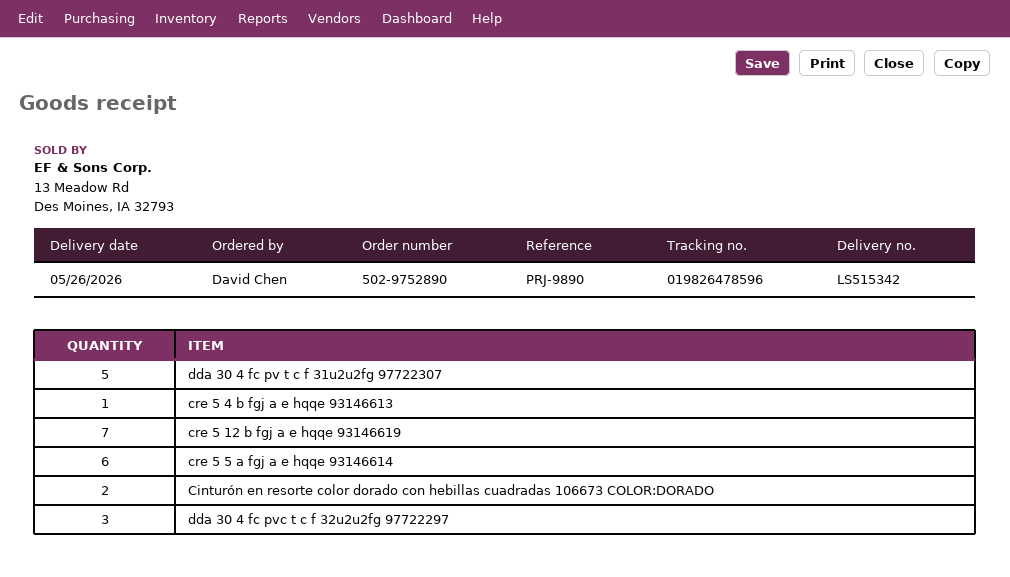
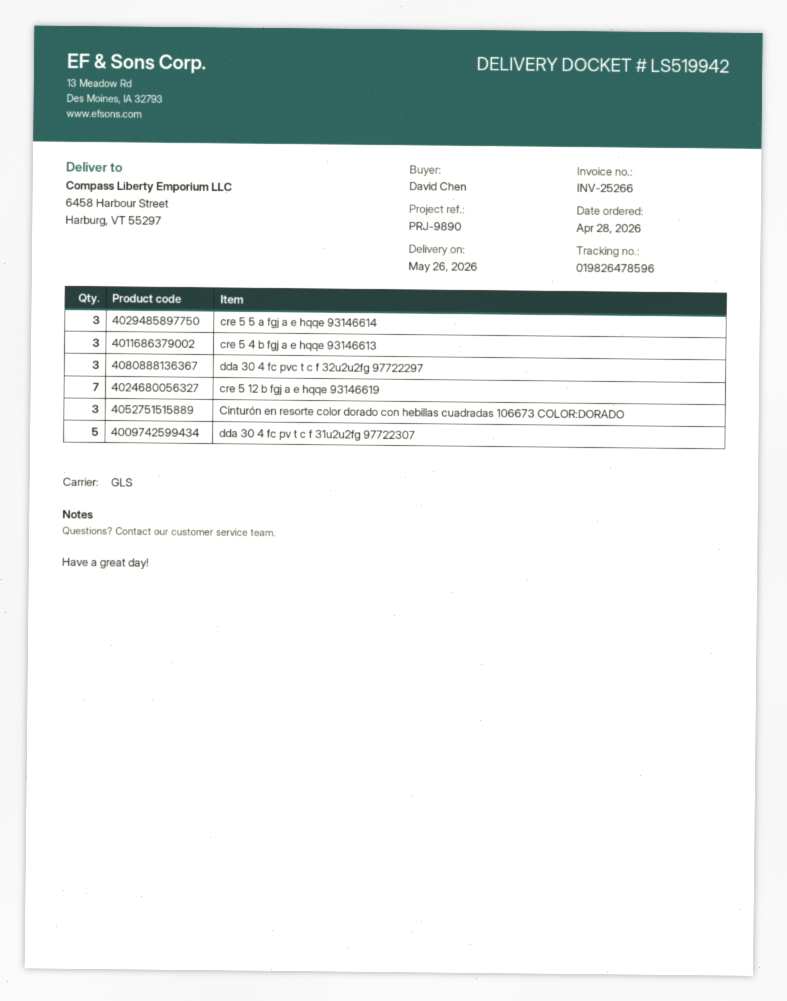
delivery note number: LS515342 -> LS519942
cre 5 4 b fgj a e hqqe 93146613: 1 -> 3
cre 5 5 a fgj a e hqqe 93146614: 6 -> 3
Cinturón en resorte color dorado con hebillas cuadradas 106673 COLOR:DORADO: 2 -> 3

